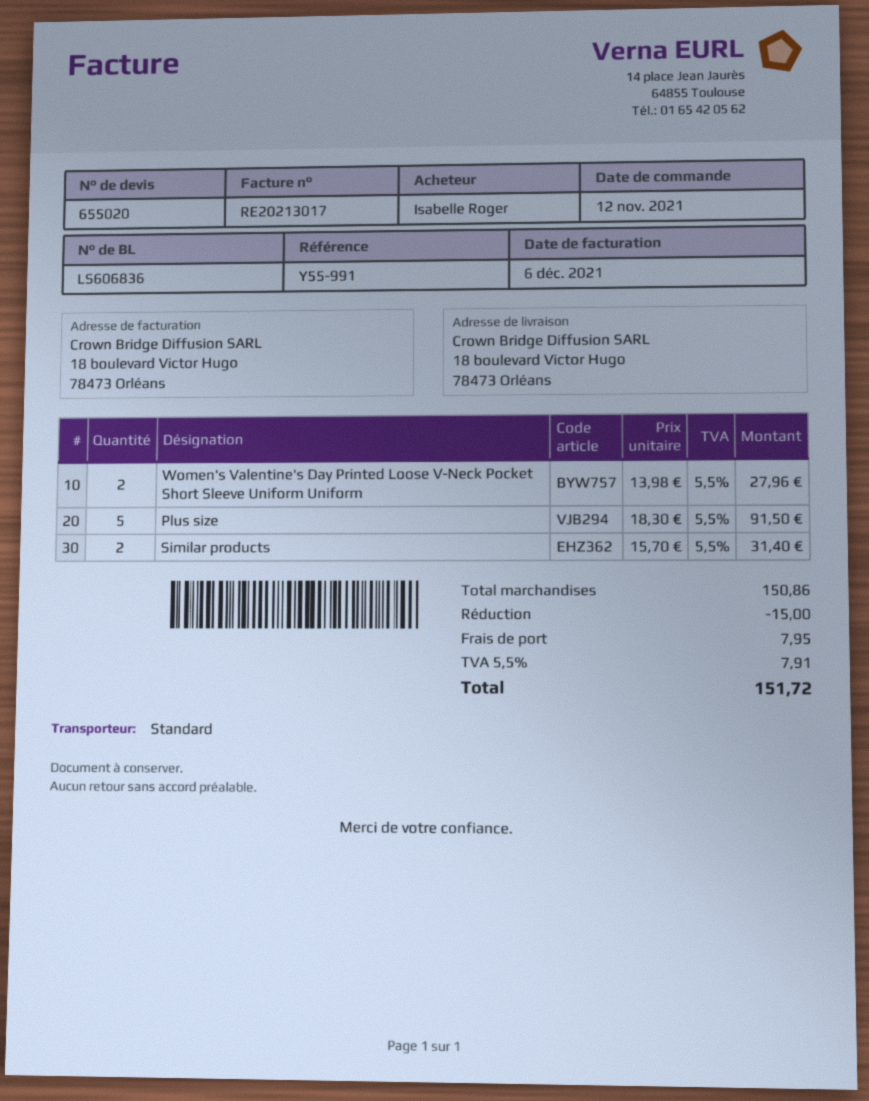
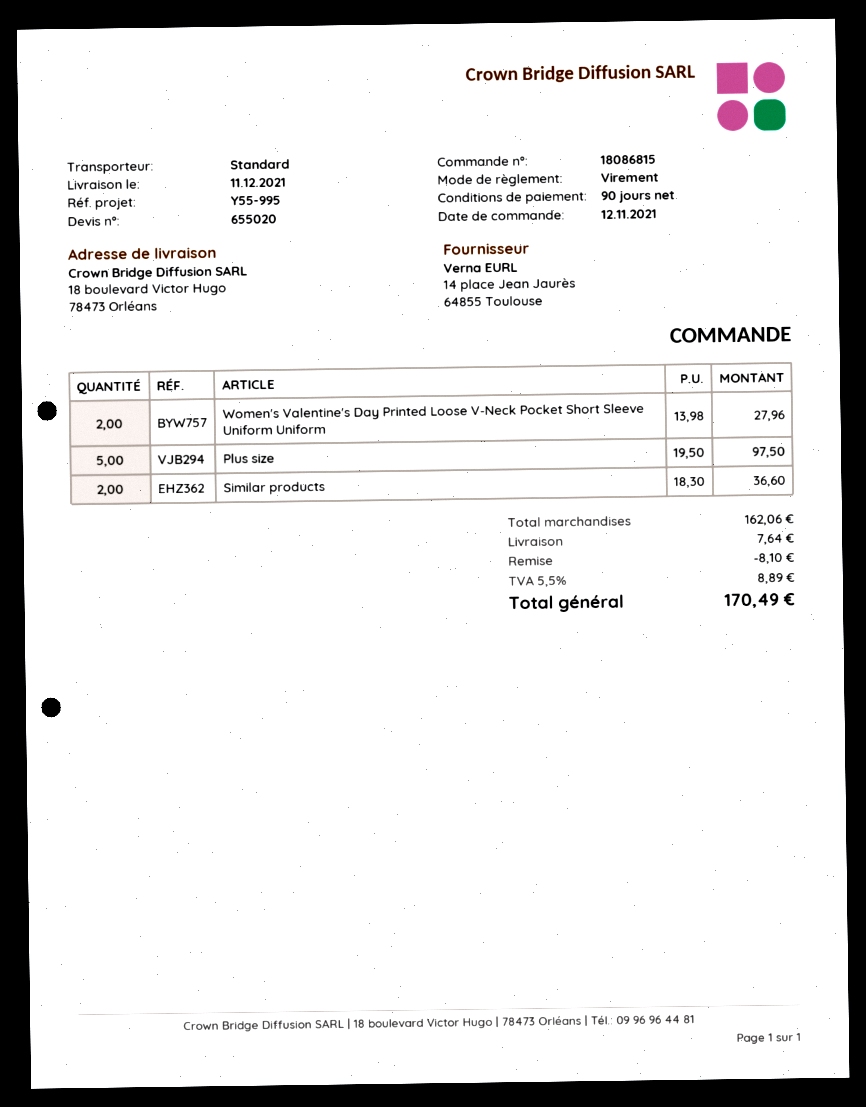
reference: Y55-991 -> Y55-995
Plus size: 5 x 18.30 = 91.50 -> 5 x 19.50 = 97.50
Similar products: 2 x 15.70 = 31.40 -> 2 x 18.30 = 36.60
subtotal: 150.86 -> 162.06
discount: 15.00 -> 8.10
shipping: 7.95 -> 7.64
tax: 5.5% = 7.91 -> 5.5% = 8.89
total: 151.72 -> 170.49

